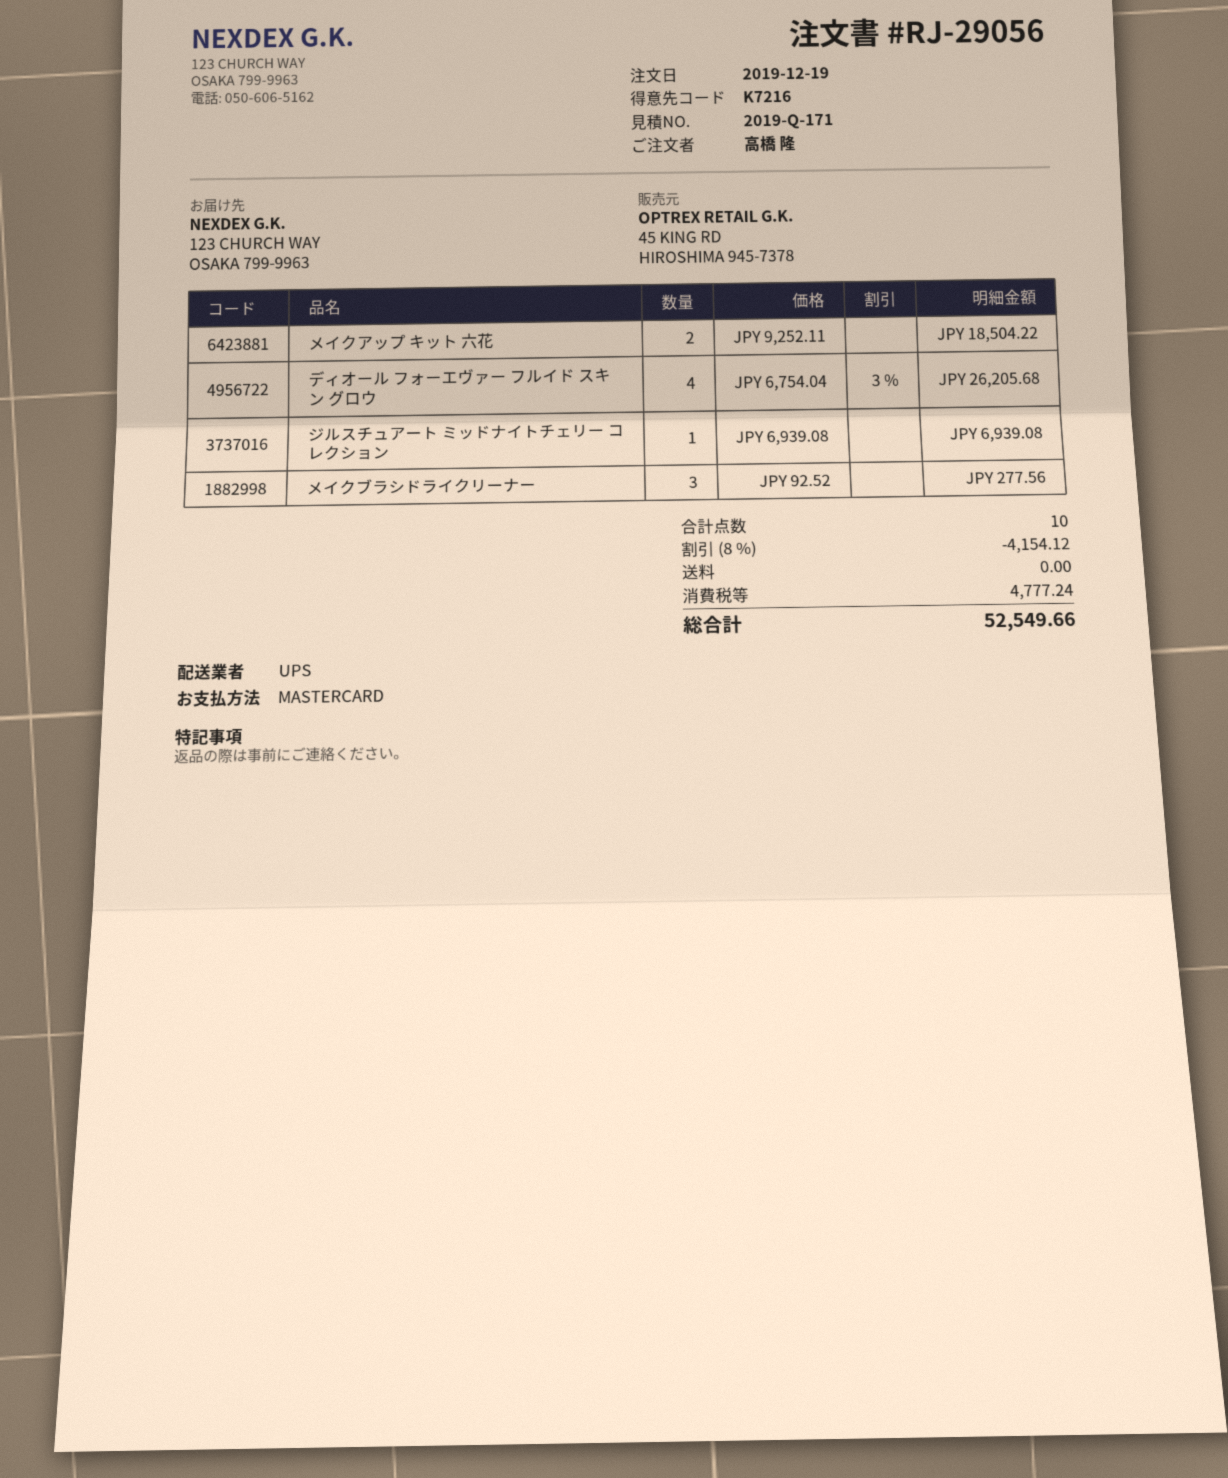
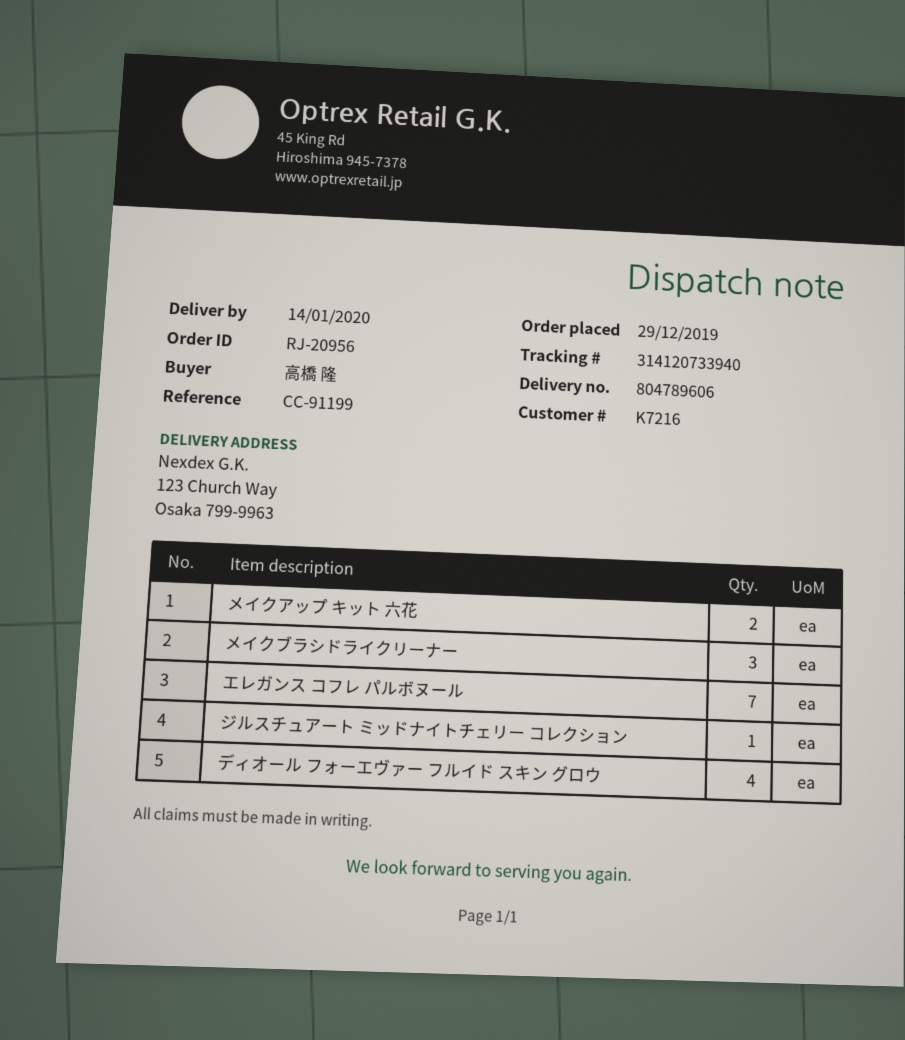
order number: RJ-29056 -> RJ-20956
order date: 2019-12-19 -> 2019-12-29
エレガンス コフレ パルボヌール: none -> 7

